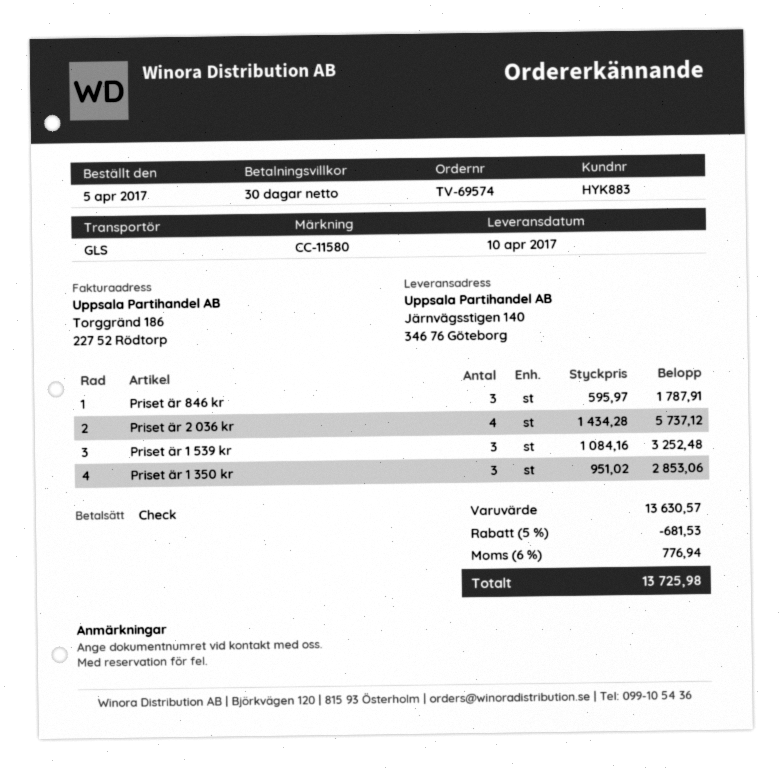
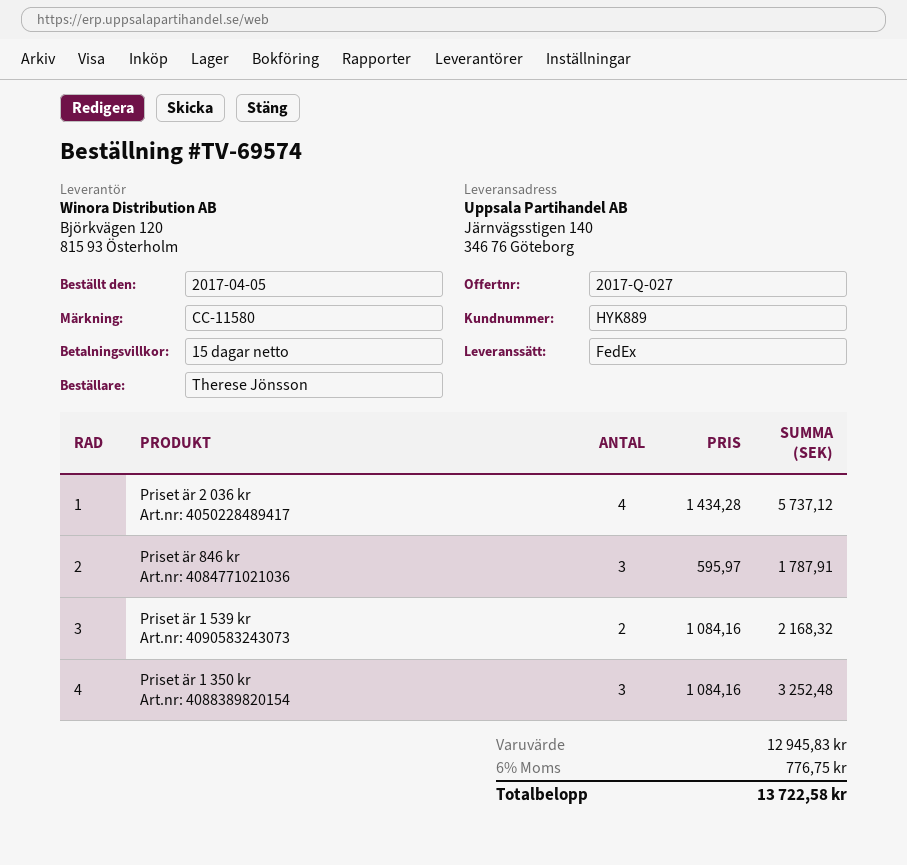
payment terms: 30 days -> 15 days
customer number: HYK883 -> HYK889
shipping method: GLS -> FedEx
Priset är 1 539 kr: 3 x 1084.16 = 3252.48 -> 2 x 1084.16 = 2168.32
Priset är 1 350 kr: 3 x 951.02 = 2853.06 -> 3 x 1084.16 = 3252.48
subtotal: 13630.57 -> 12945.83
discount: 5% = 681.53 -> none
tax: 6% = 776.94 -> 6% = 776.75
total: 13725.98 -> 13722.58

